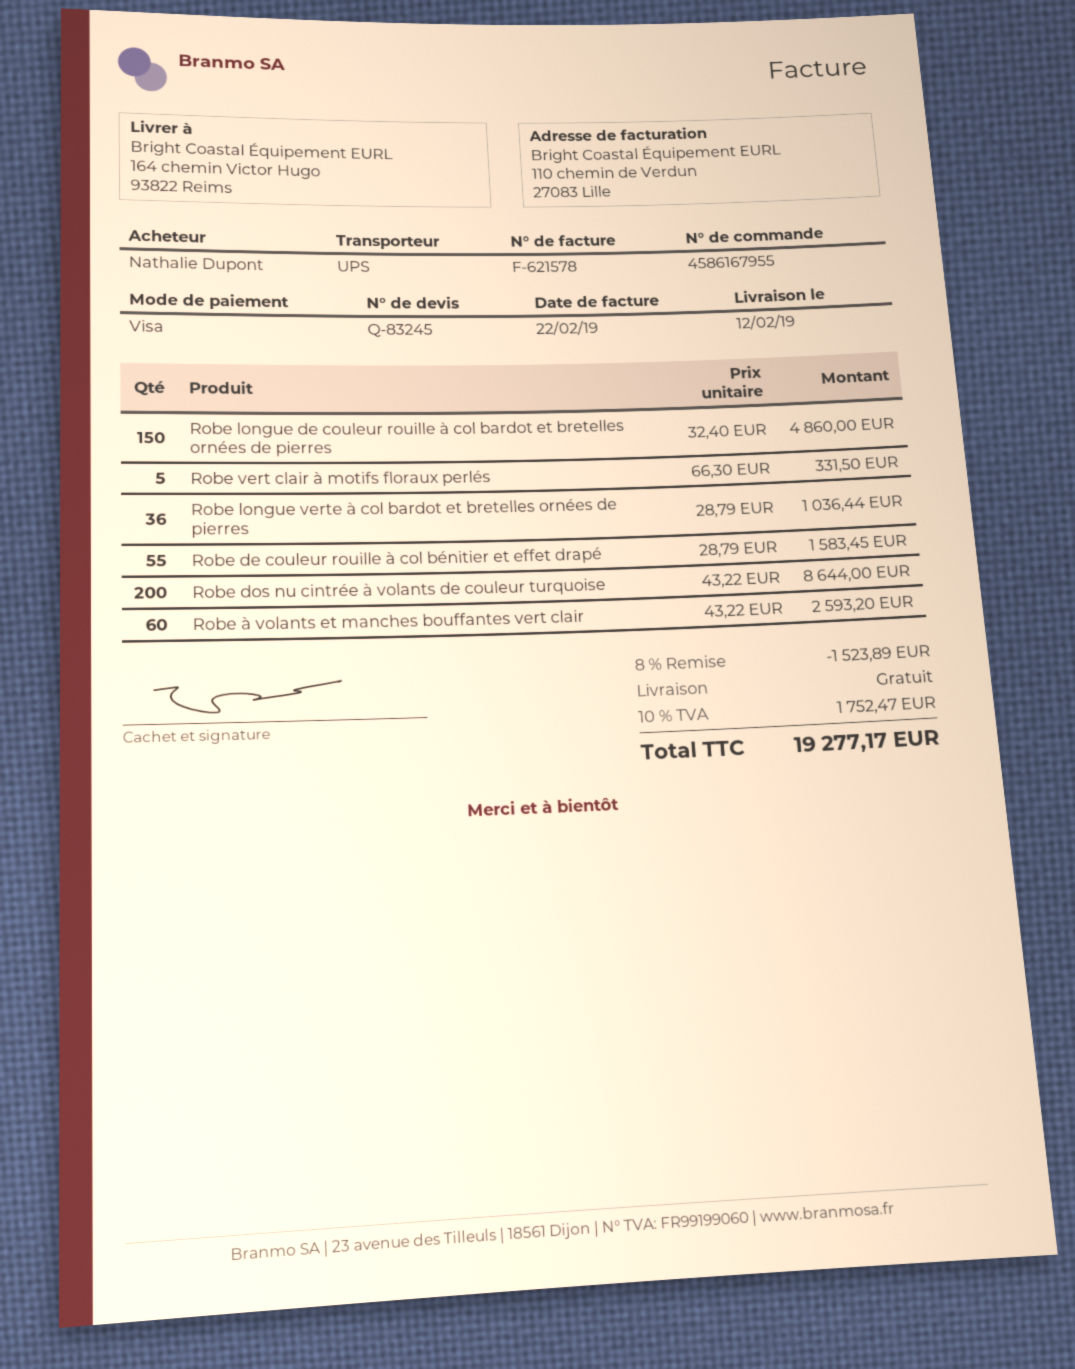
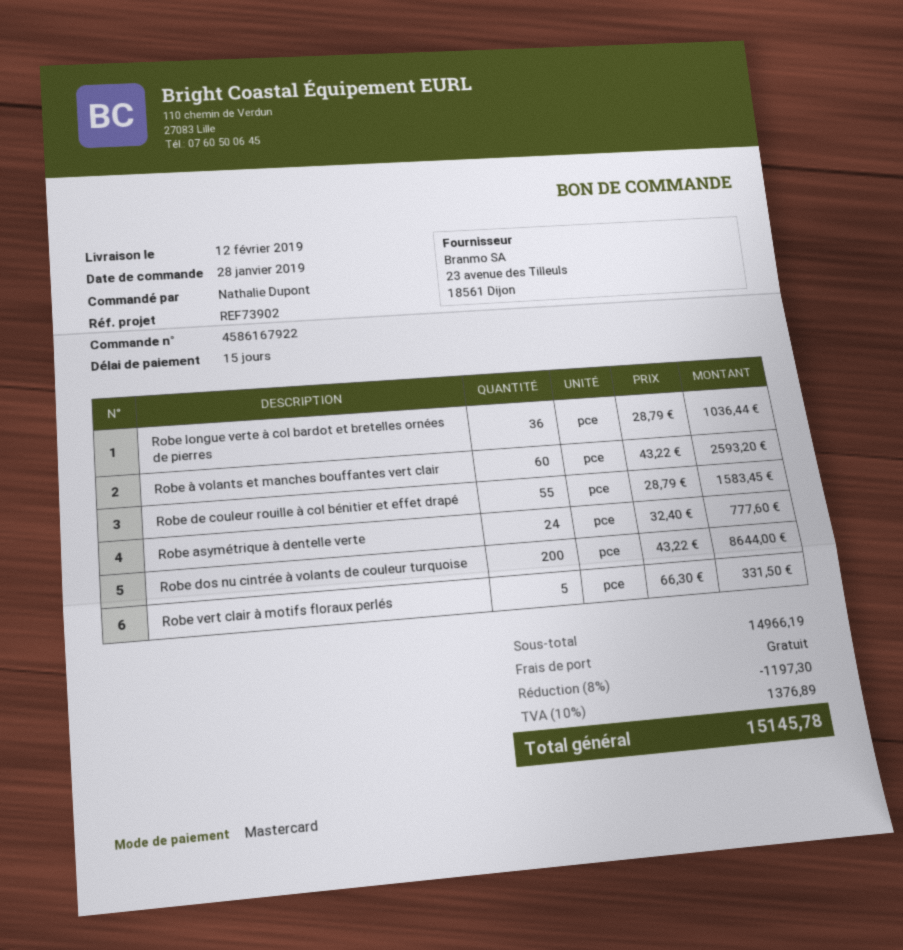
order number: 4586167955 -> 4586167922
payment method: Visa -> Mastercard
Robe longue de couleur rouille à col bardot et bretelles ornées de pierres: 150 x 32.40 = 4860.00 -> none
Robe asymétrique à dentelle verte: none -> 24 x 32.40 = 777.60
discount: 8% = 1523.89 -> 8% = 1197.30
tax: 10% = 1752.47 -> 10% = 1376.89
total: 19277.17 -> 15145.78

